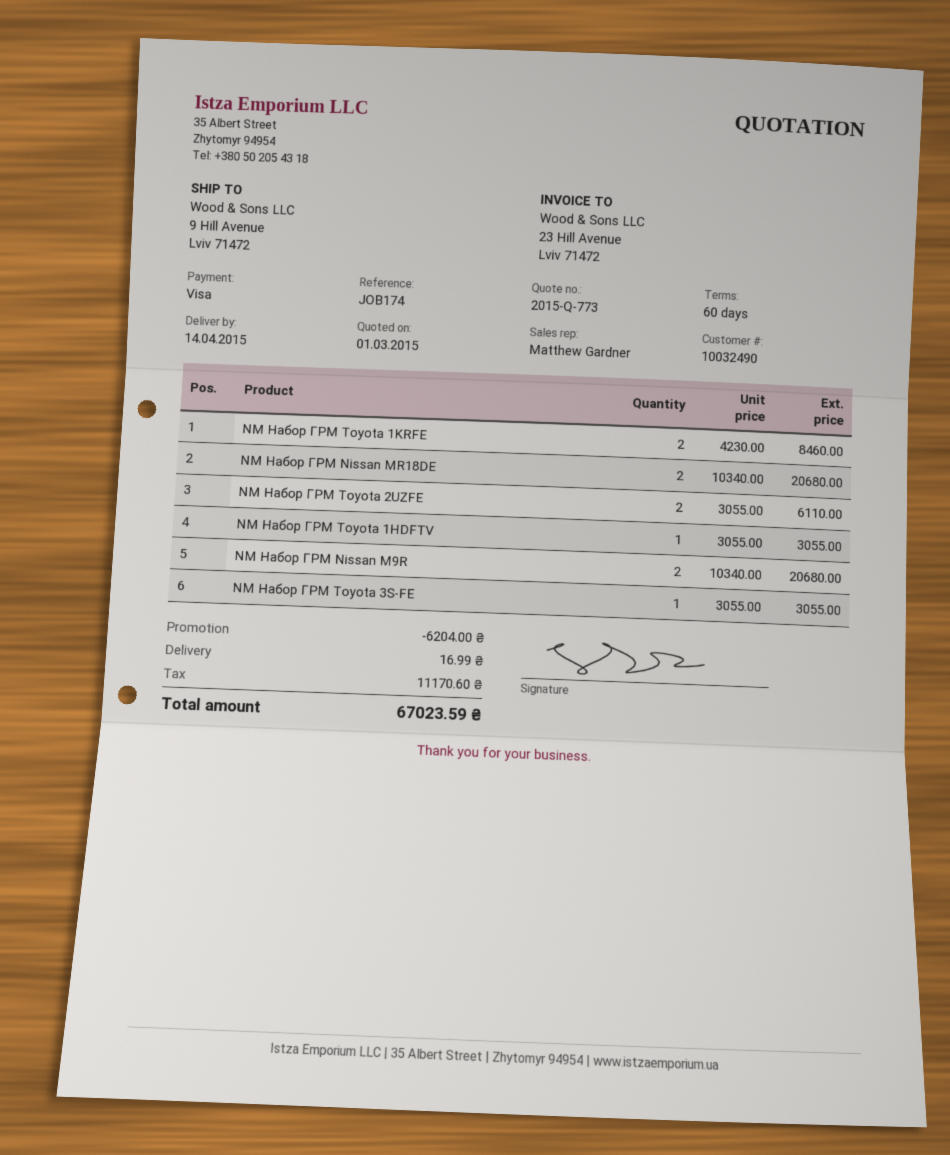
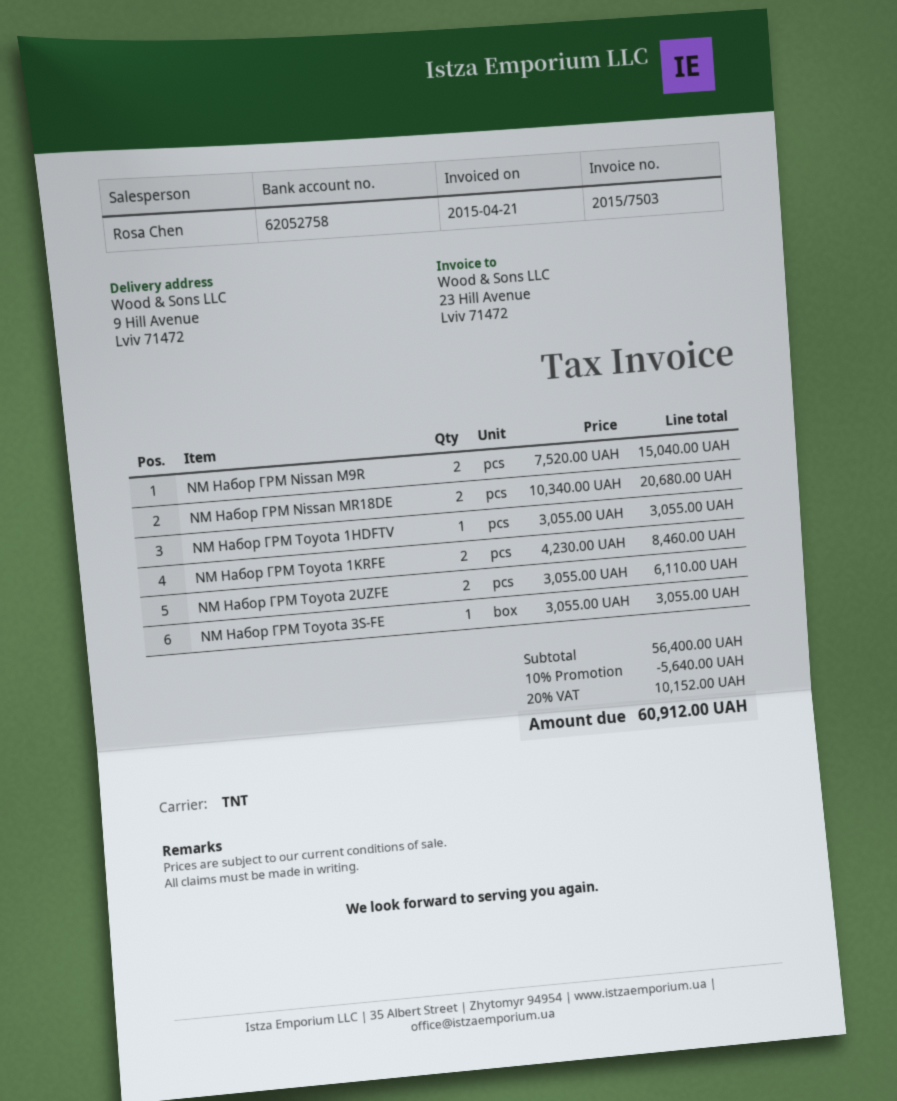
sales rep: Matthew Gardner -> Rosa Chen
NM Набор ГРМ Nissan M9R: 2 x 10340.00 = 20680.00 -> 2 x 7520.00 = 15040.00
discount: 6204.00 -> 5640.00
shipping: 16.99 -> none
tax: 11170.60 -> 10152.00
total: 67023.59 -> 60912.00

